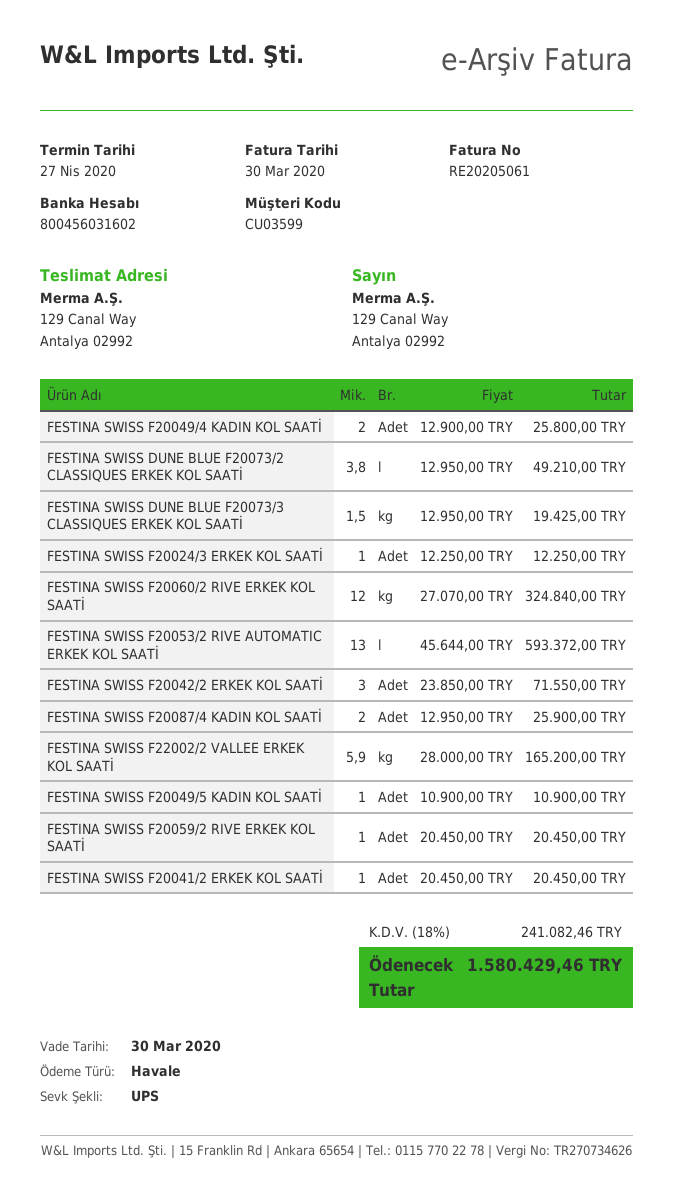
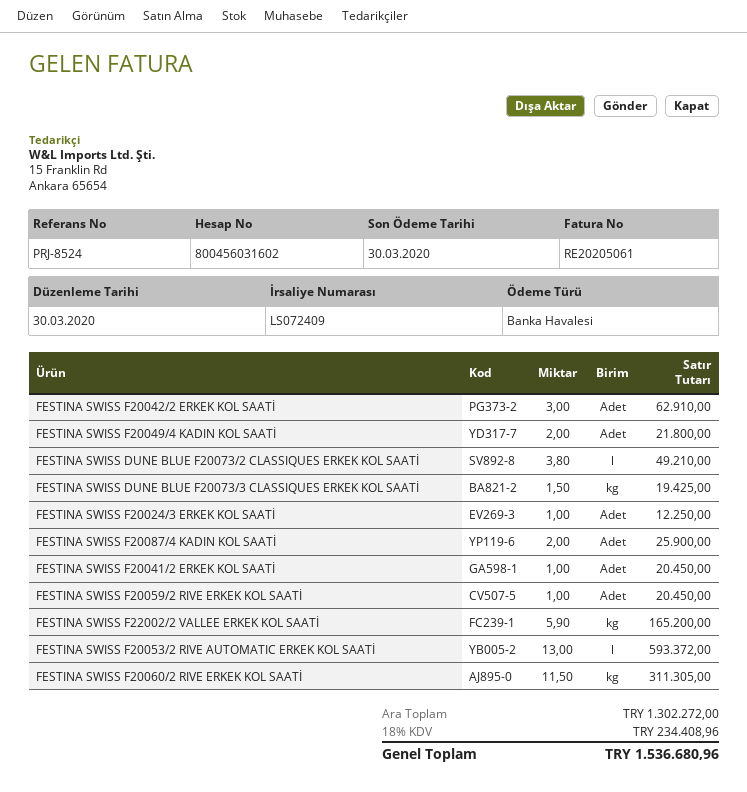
FESTINA SWISS F20049/4 KADIN KOL SAATİ: 2 for 25800.00 -> 2 for 21800.00
FESTINA SWISS F20060/2 RIVE ERKEK KOL SAATİ: 12 for 324840.00 -> 11.5 for 311305.00
FESTINA SWISS F20042/2 ERKEK KOL SAATİ: 3 for 71550.00 -> 3 for 62910.00
FESTINA SWISS F20049/5 KADIN KOL SAATİ: 1 for 10900.00 -> none
tax: 18% = 241082.46 -> 18% = 234408.96
total: 1580429.46 -> 1536680.96

